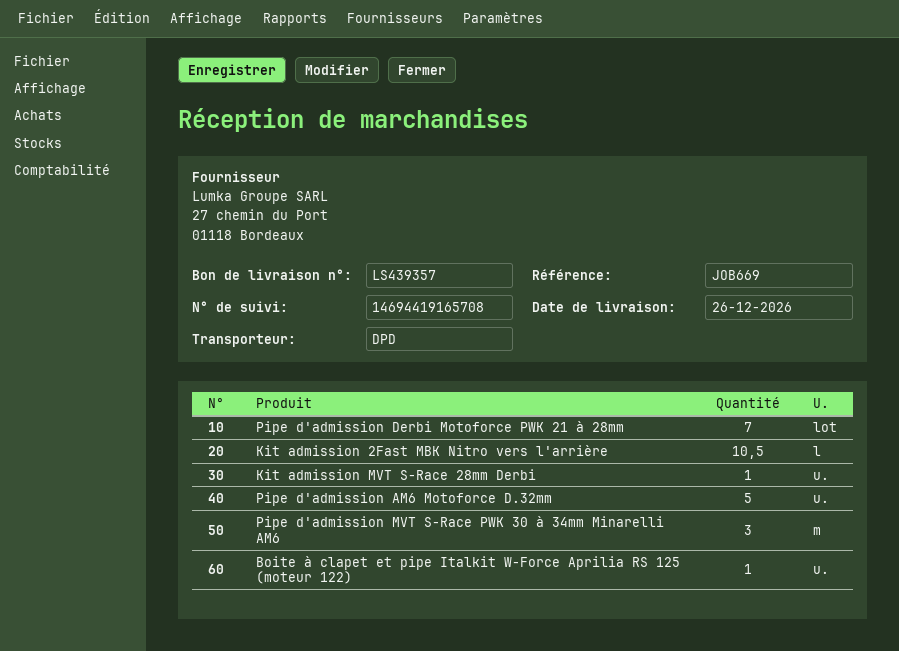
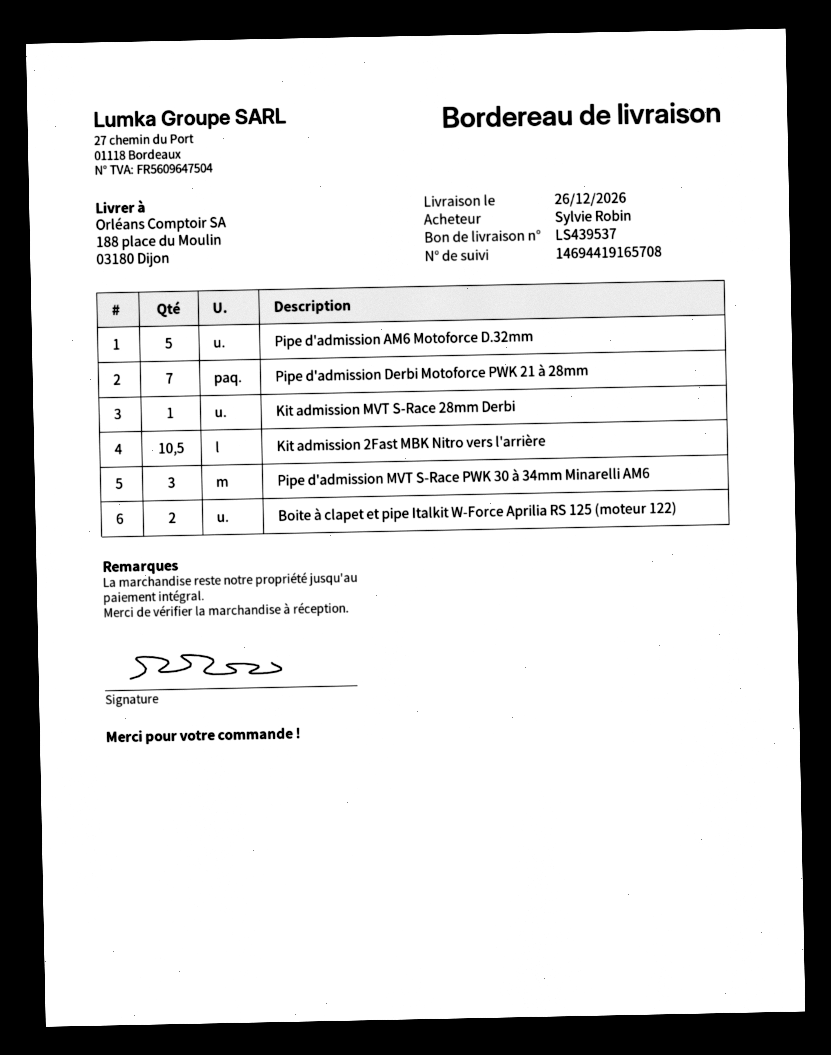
delivery note number: LS439357 -> LS439537
Boite à clapet et pipe Italkit W-Force Aprilia RS 125 (moteur 122): 1 -> 2

